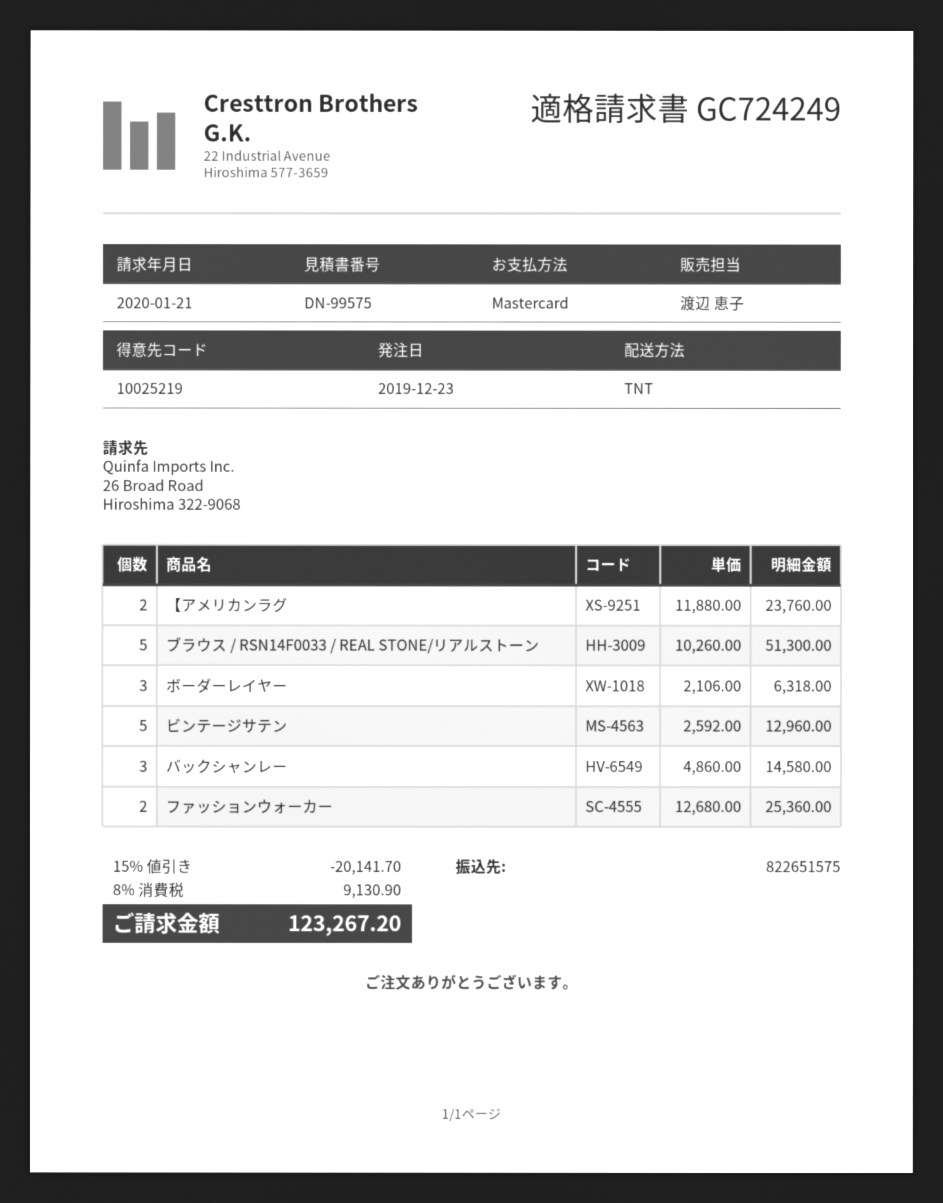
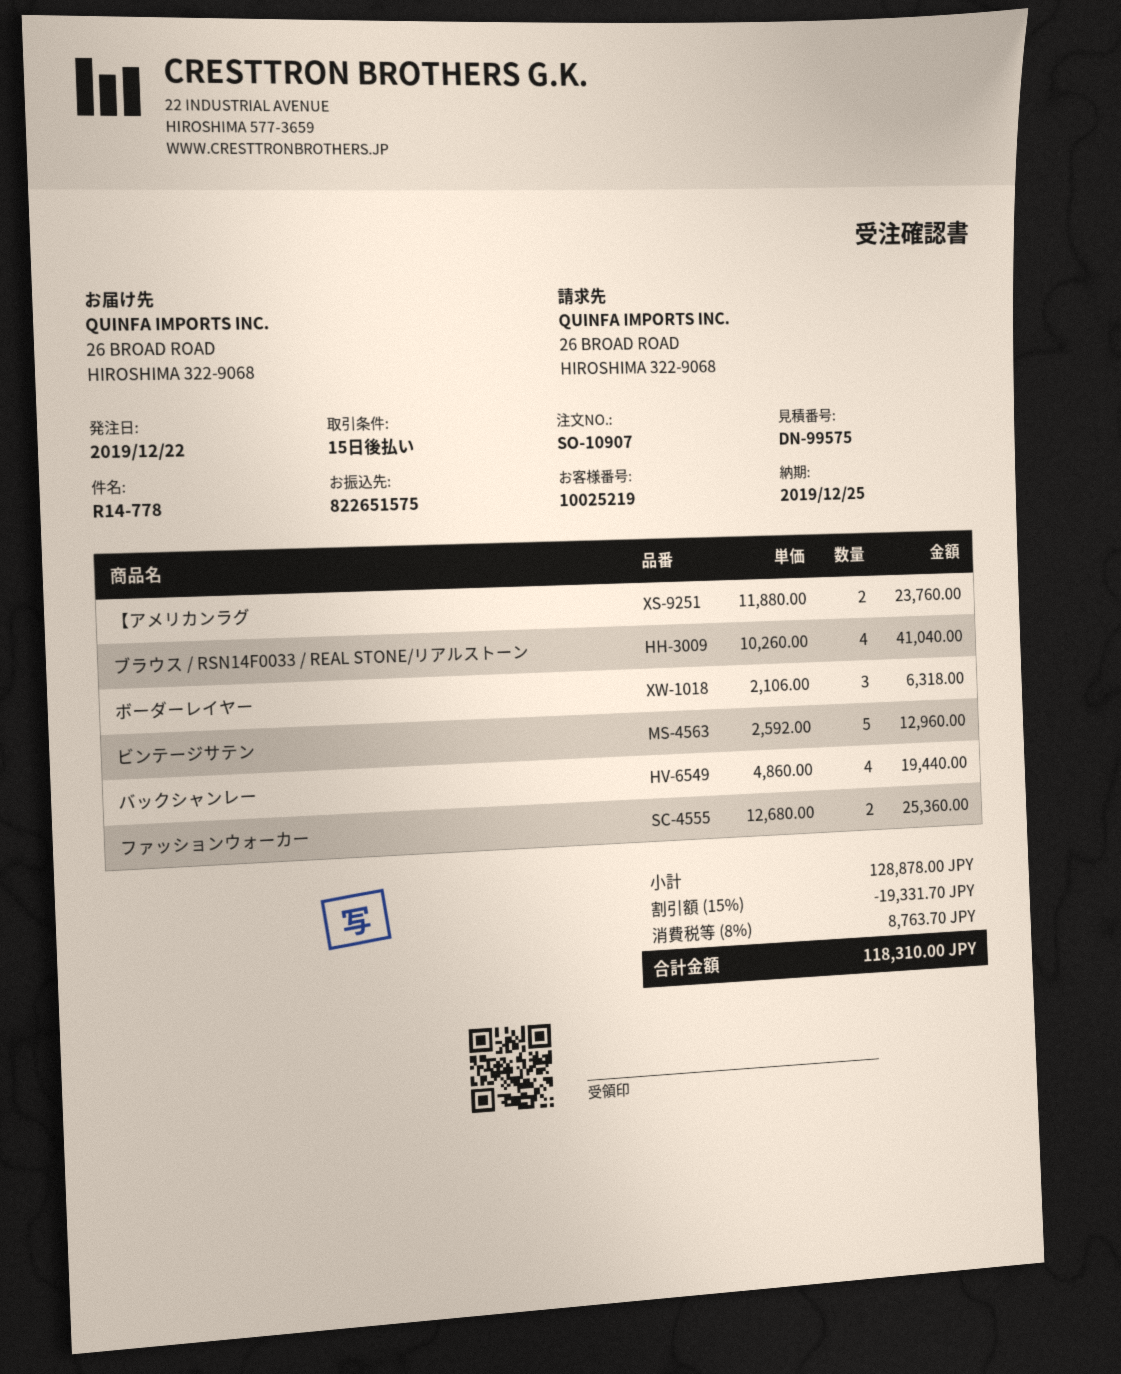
order date: 2019-12-23 -> 2019-12-22
ブラウス / RSN14F0033 / REAL STONE/リアルストーン: 5 x 10260.00 = 51300.00 -> 4 x 10260.00 = 41040.00
バックシャンレー: 3 x 4860.00 = 14580.00 -> 4 x 4860.00 = 19440.00
discount: 15% = 20141.70 -> 15% = 19331.70
tax: 8% = 9130.90 -> 8% = 8763.70
total: 123267.20 -> 118310.00

